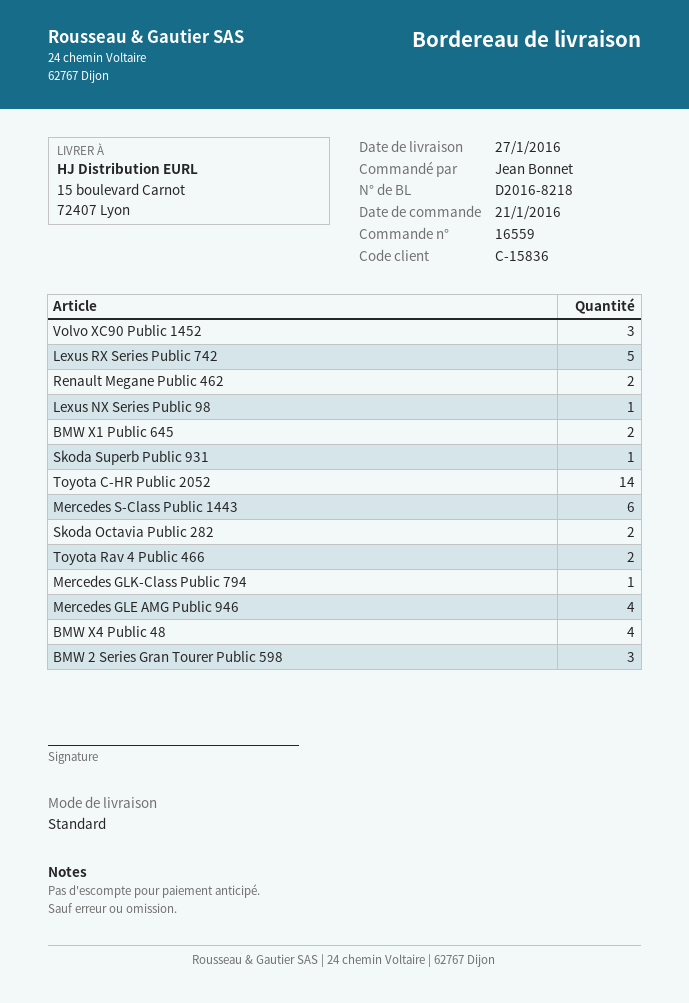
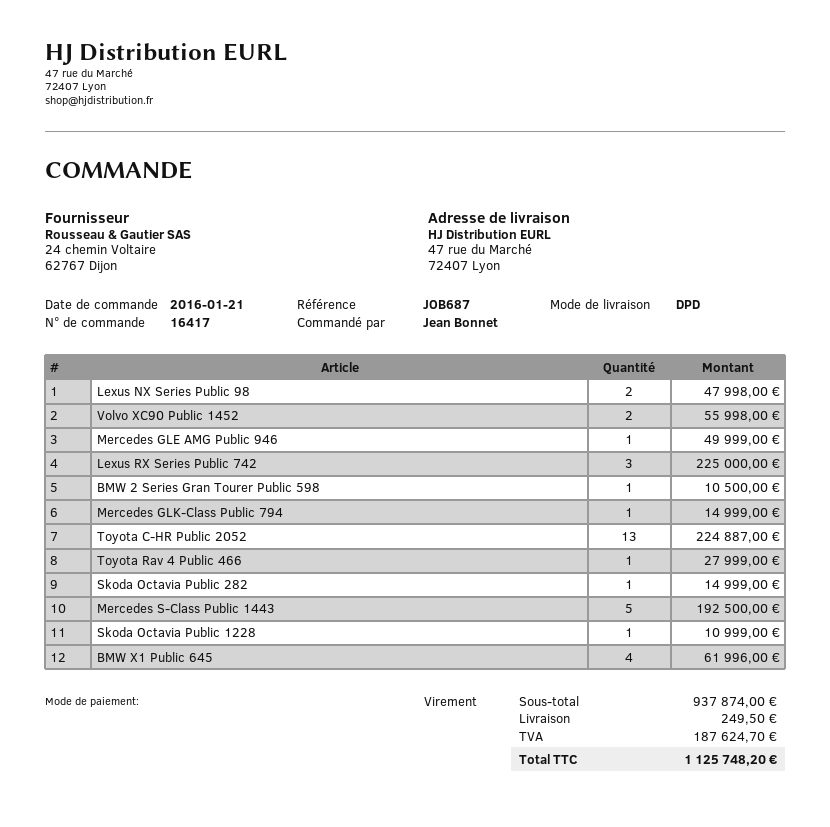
order number: 16559 -> 16417
shipping method: standard -> DPD
ship to: 15 boulevard Carnot, 72407 Lyon -> 47 rue du Marché, 72407 Lyon
Volvo XC90 Public 1452: 3 -> 2
Lexus RX Series Public 742: 5 -> 3
Renault Megane Public 462: 2 -> none
Lexus NX Series Public 98: 1 -> 2
BMW X1 Public 645: 2 -> 4
Skoda Superb Public 931: 1 -> none
Toyota C-HR Public 2052: 14 -> 13
Mercedes S-Class Public 1443: 6 -> 5
Skoda Octavia Public 282: 2 -> 1
Toyota Rav 4 Public 466: 2 -> 1
Mercedes GLE AMG Public 946: 4 -> 1
BMW X4 Public 48: 4 -> none
BMW 2 Series Gran Tourer Public 598: 3 -> 1
Skoda Octavia Public 1228: none -> 1

